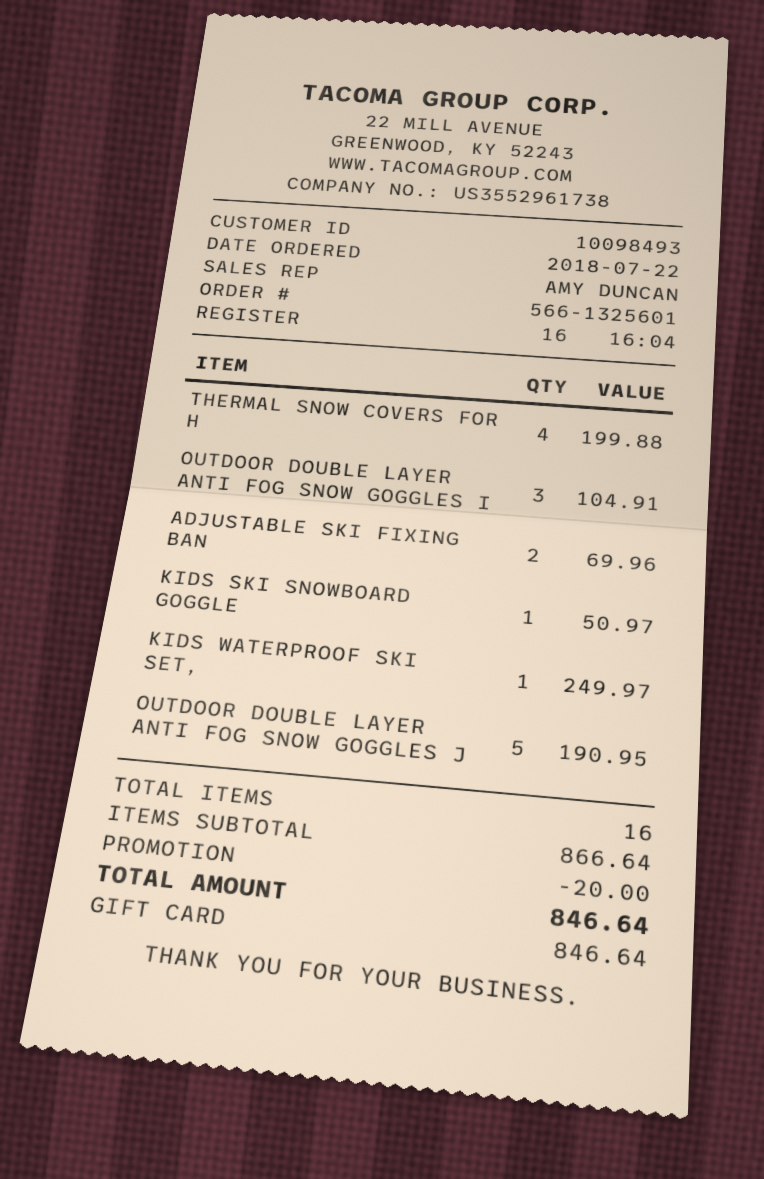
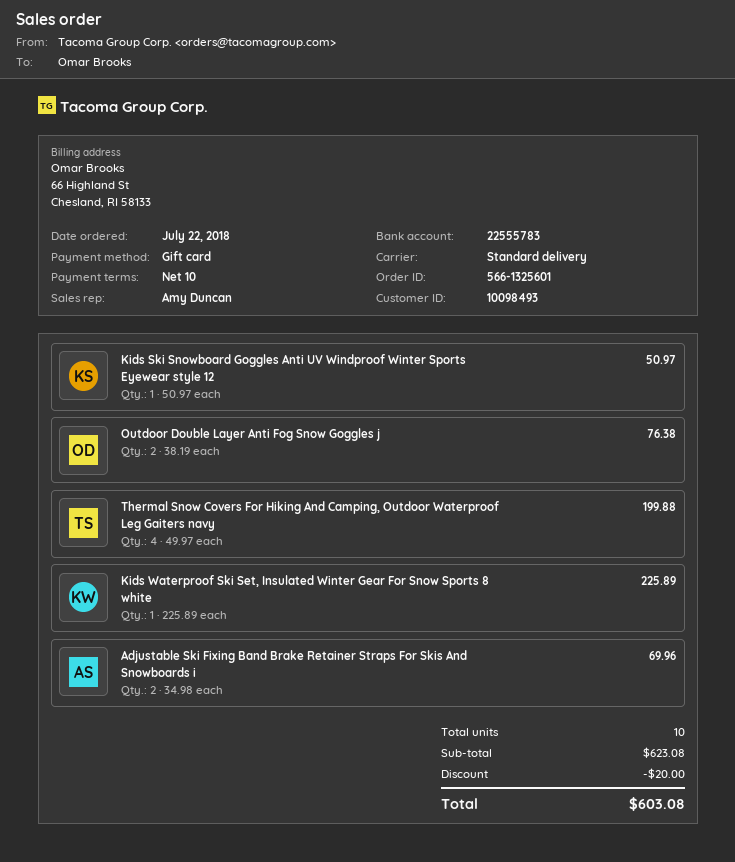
OUTDOOR DOUBLE LAYER ANTI FOG SNOW GOGGLES I: 3 for 104.91 -> none
KIDS WATERPROOF SKI SET,: 1 for 249.97 -> 1 for 225.89
OUTDOOR DOUBLE LAYER ANTI FOG SNOW GOGGLES J: 5 for 190.95 -> 2 for 76.38
total quantity: 16 -> 10
subtotal: 866.64 -> 623.08
total: 846.64 -> 603.08

